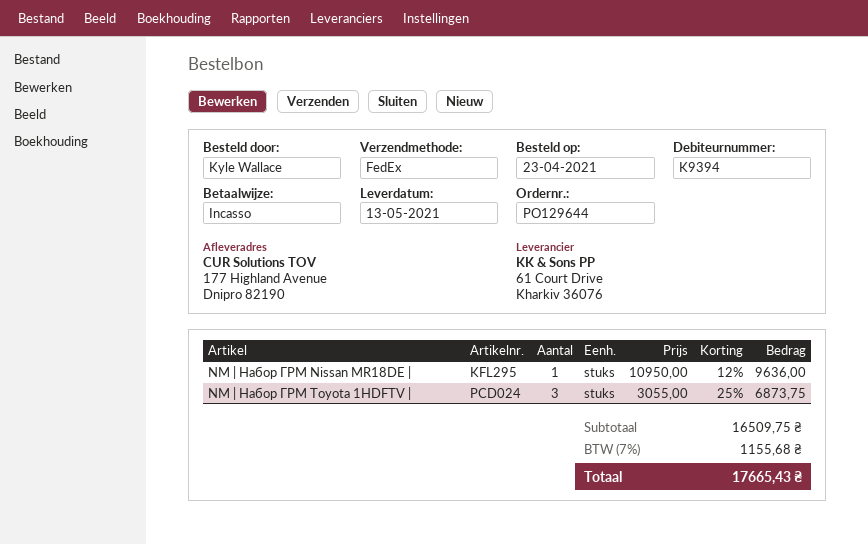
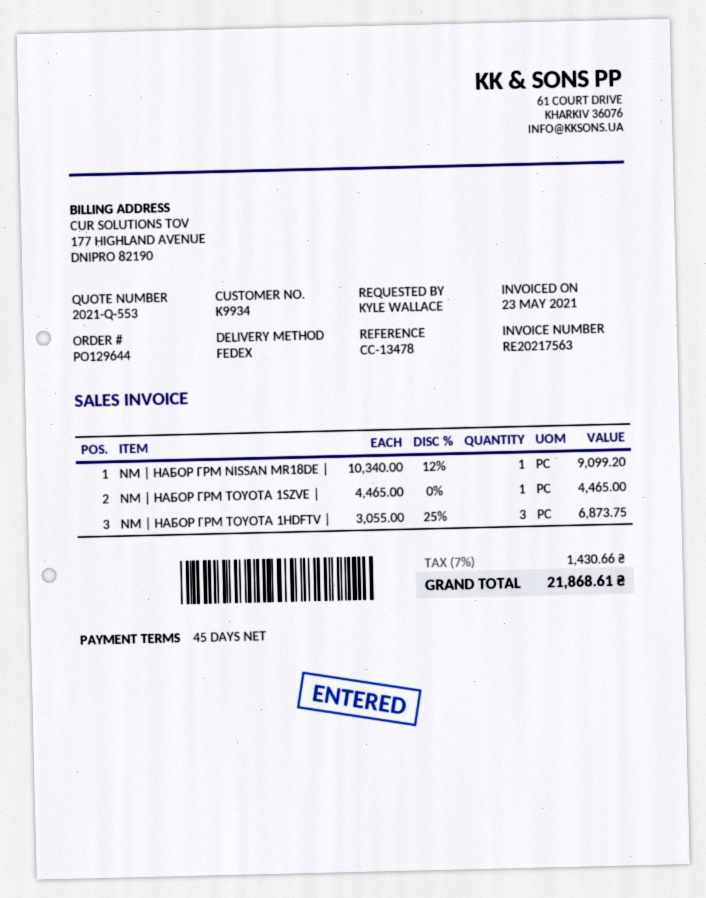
customer number: K9394 -> K9934
NM | Набор ГРМ Nissan MR18DE |: 1 x 10950.00 - 12% = 9636.00 -> 1 x 10340.00 - 12% = 9099.20
NM | НАБОР ГРМ TOYOTA 1SZVE |: none -> 1 x 4465.00 = 4465.00
tax: 7% = 1155.68 -> 7% = 1430.66
total: 17665.43 -> 21868.61

